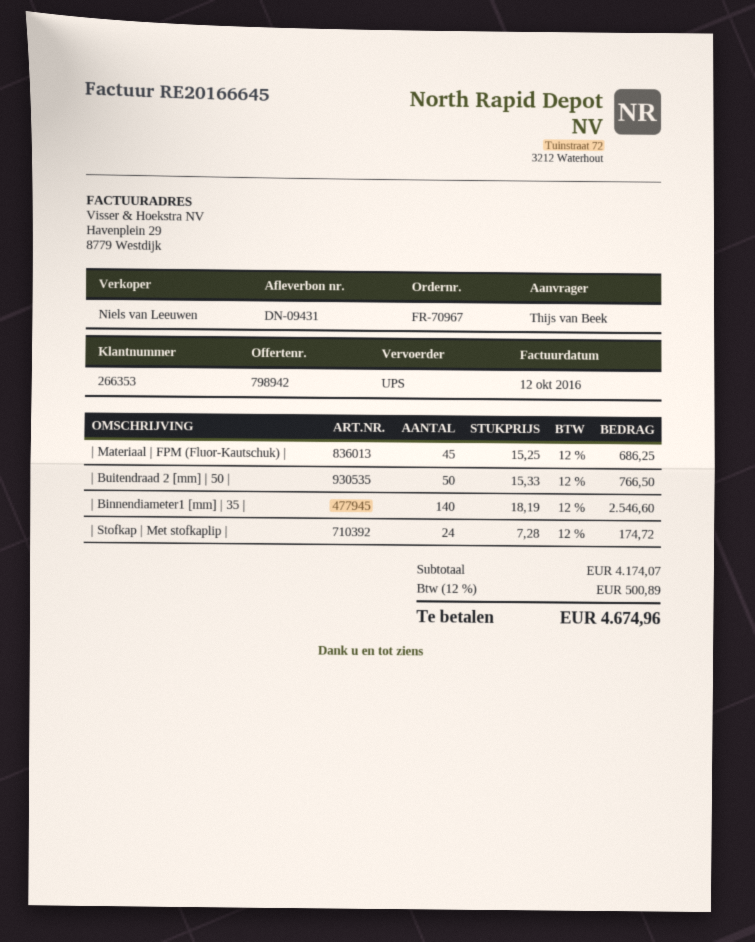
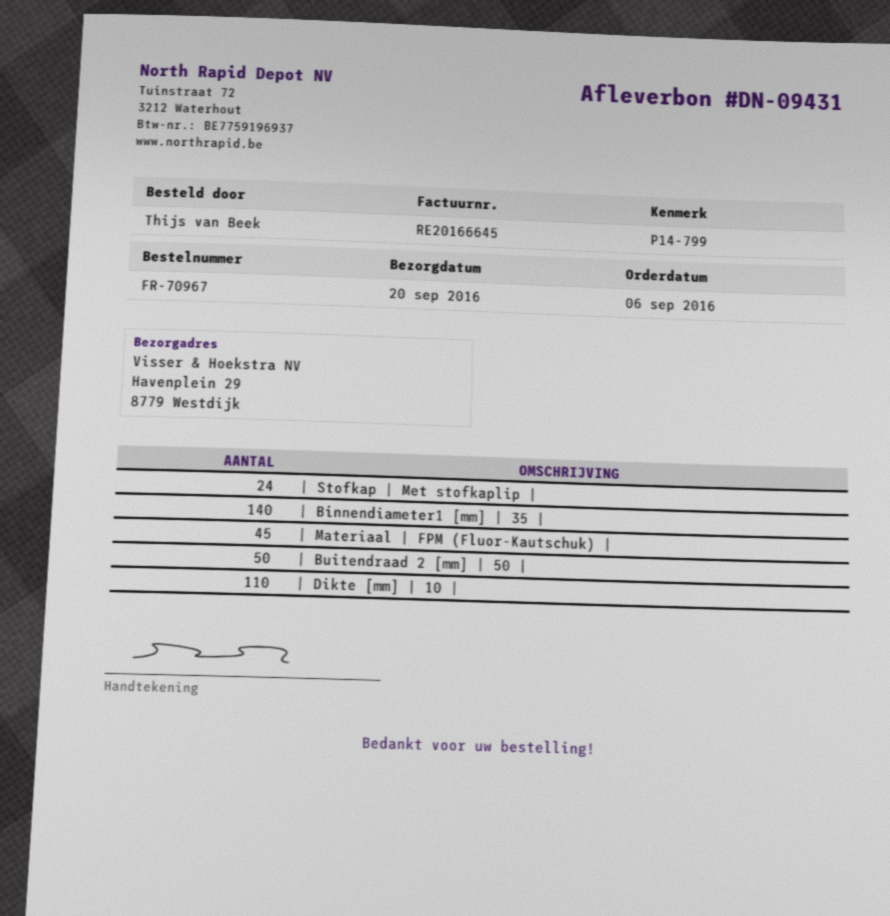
| Dikte [mm] | 10 |: none -> 110

